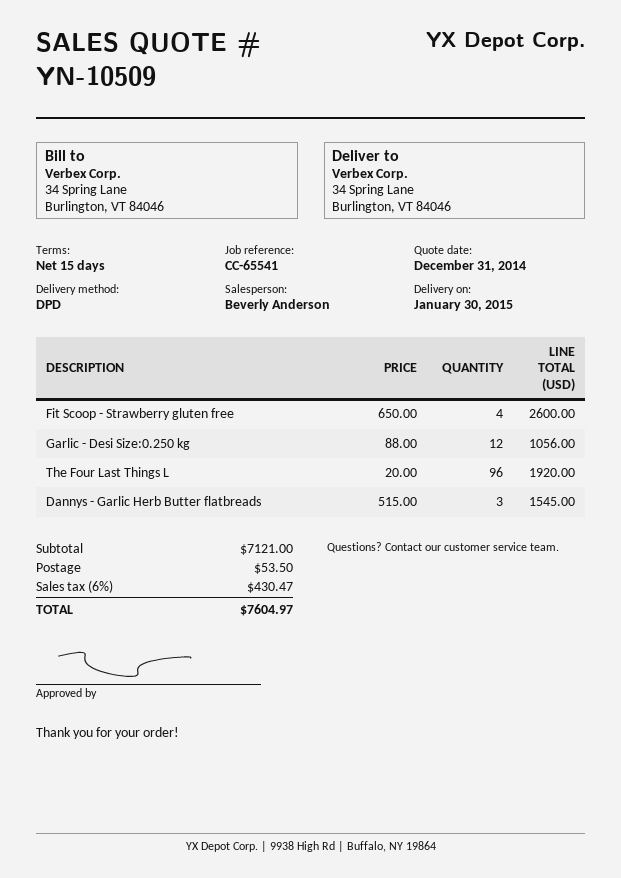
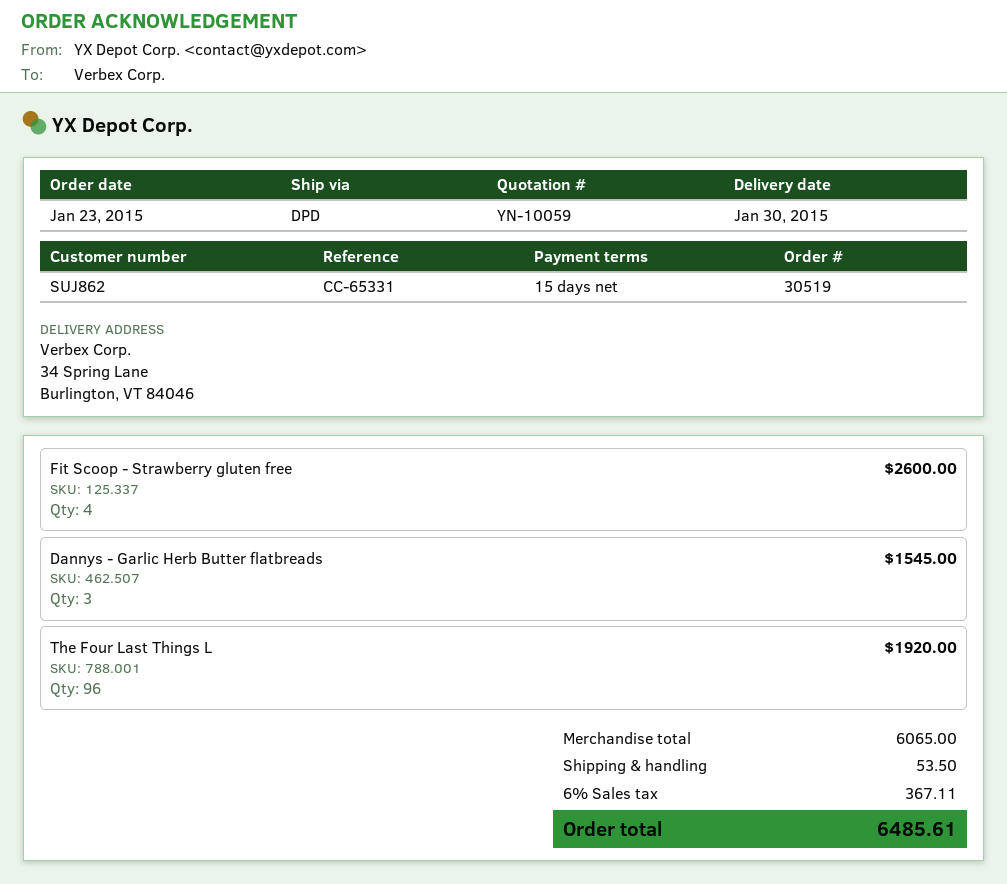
quote number: YN-10509 -> YN-10059
reference: CC-65541 -> CC-65331
Garlic - Desi Size:0.250 kg: 12 for 1056.00 -> none
subtotal: 7121.00 -> 6065.00
tax: 6% = 430.47 -> 6% = 367.11
total: 7604.97 -> 6485.61

